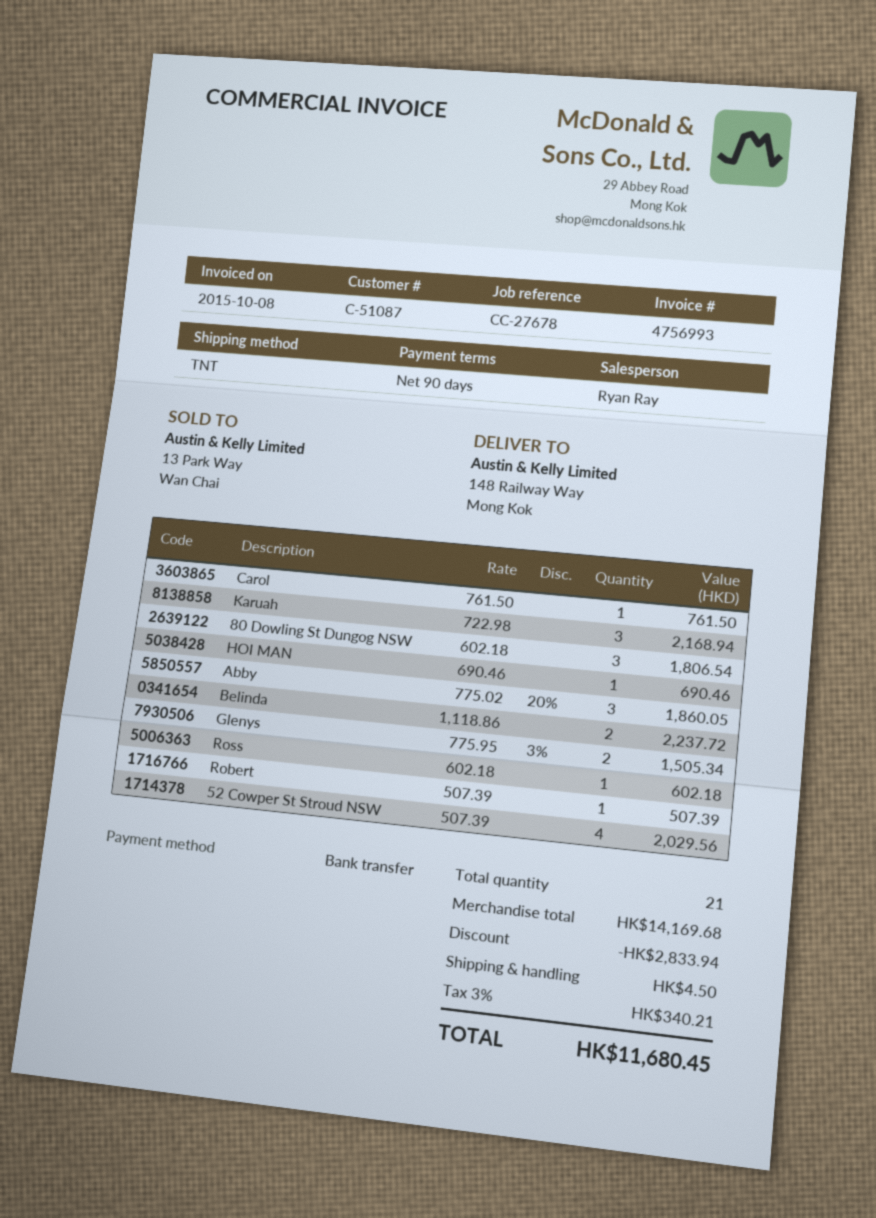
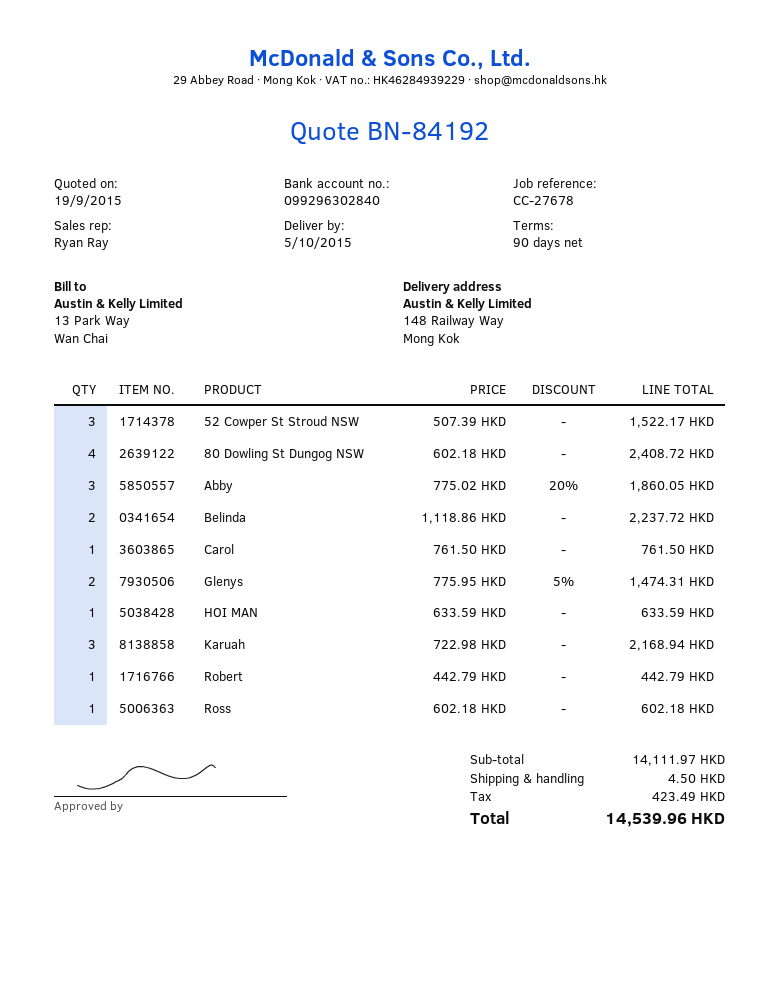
80 Dowling St Dungog NSW: 3 x 602.18 = 1806.54 -> 4 x 602.18 = 2408.72
HOI MAN: 1 x 690.46 = 690.46 -> 1 x 633.59 = 633.59
Glenys: 2 x 775.95 - 3% = 1505.34 -> 2 x 775.95 - 5% = 1474.31
Robert: 1 x 507.39 = 507.39 -> 1 x 442.79 = 442.79
52 Cowper St Stroud NSW: 4 x 507.39 = 2029.56 -> 3 x 507.39 = 1522.17
subtotal: 14169.68 -> 14111.97
discount: 2833.94 -> none
tax: 340.21 -> 423.49
total: 11680.45 -> 14539.96

